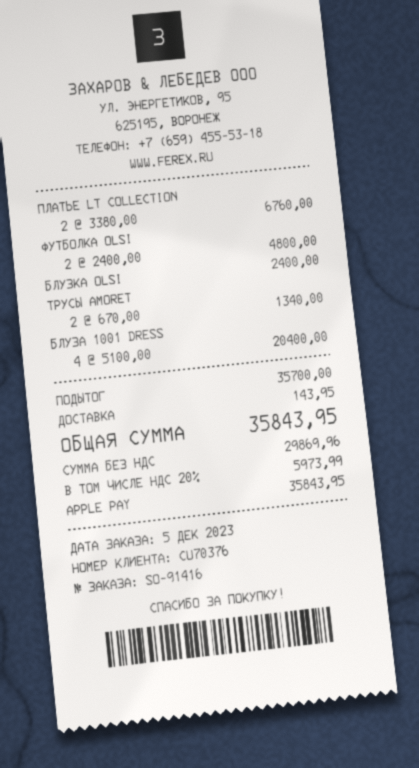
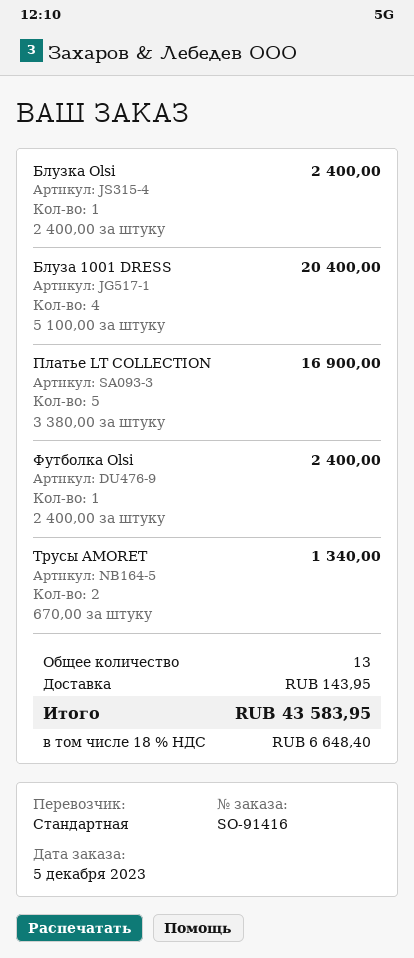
ПЛАТЬЕ LT COLLECTION: 2 x 3380.00 = 6760.00 -> 5 x 3380.00 = 16900.00
ФУТБОЛКА OLSI: 2 x 2400.00 = 4800.00 -> 1 x 2400.00 = 2400.00
tax: 20% = 5973.99 -> 18% = 6648.40
total: 35843.95 -> 43583.95

